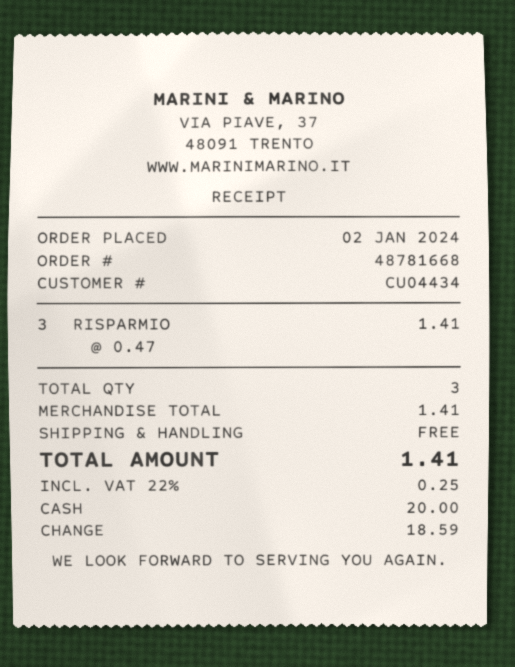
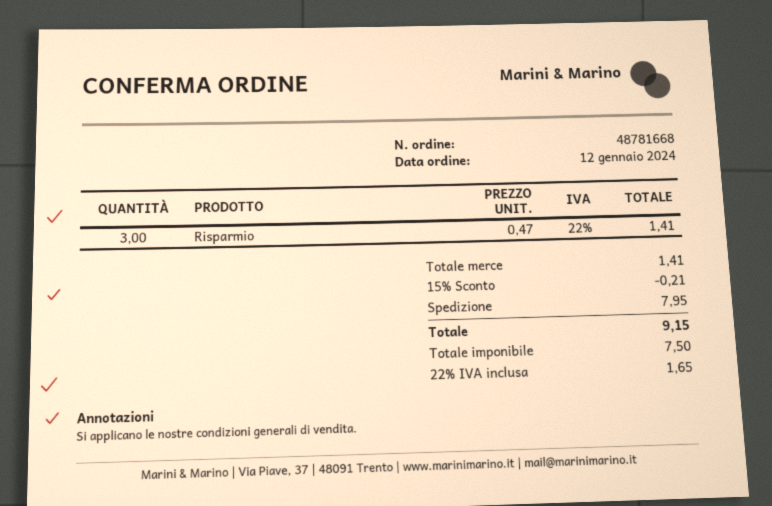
order date: 2024-01-02 -> 2024-01-12
discount: none -> 15% = 0.21
shipping: 0.00 -> 7.95
tax: 22% = 0.25 -> 22% = 1.65
total: 1.41 -> 9.15

